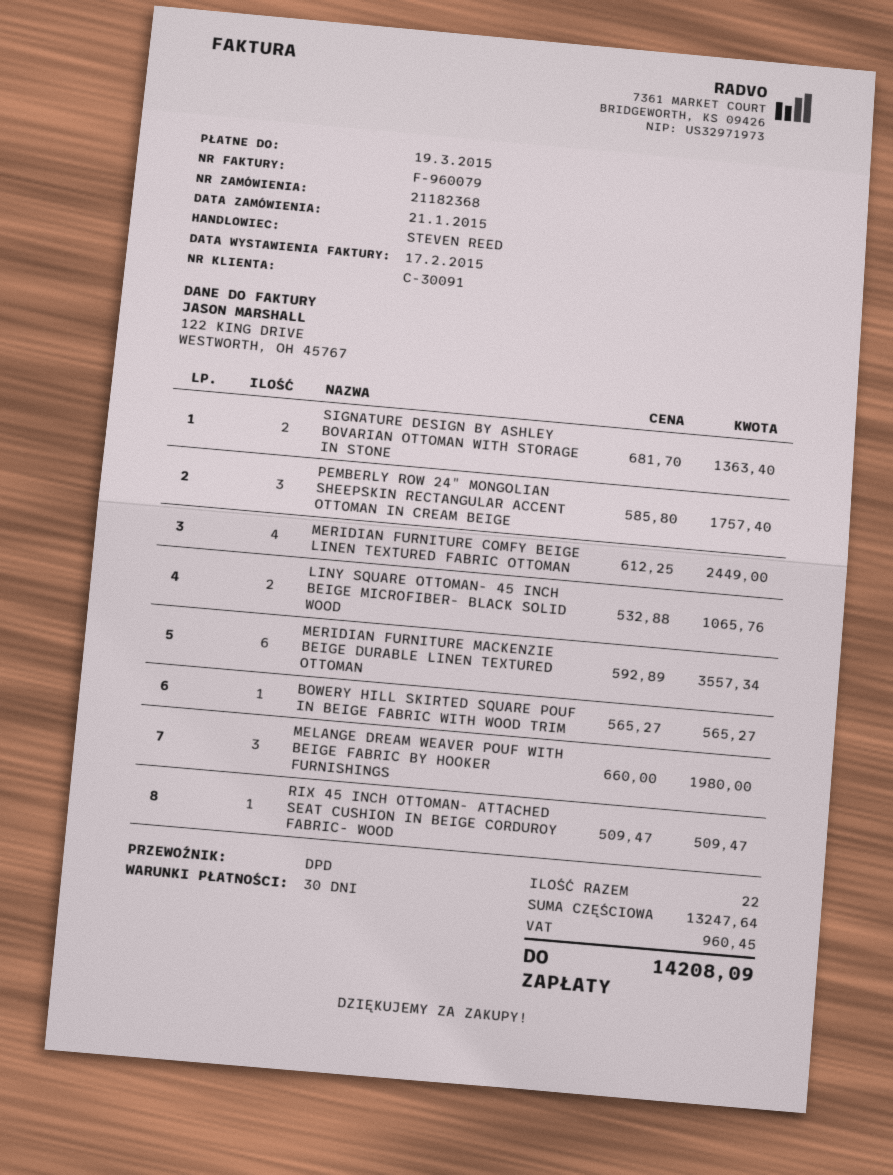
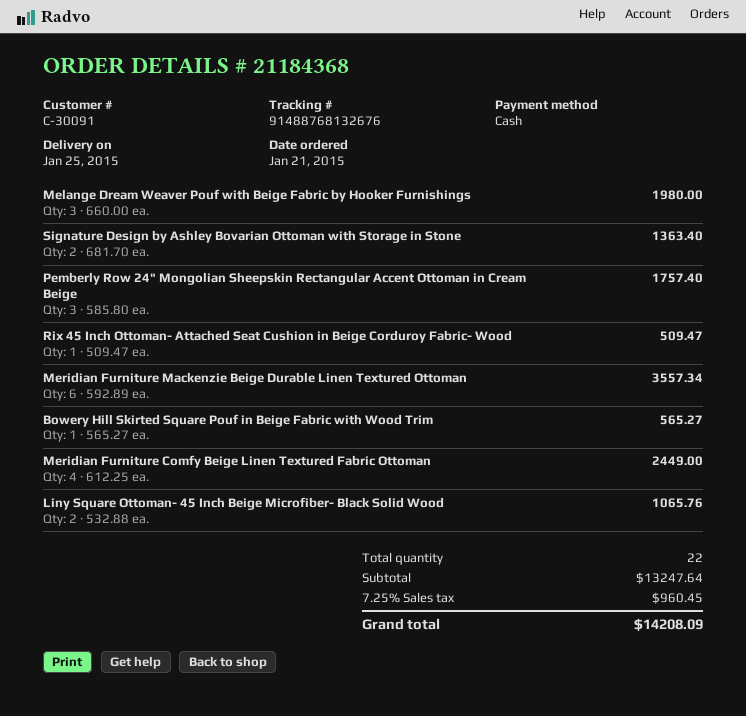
order number: 21182368 -> 21184368

